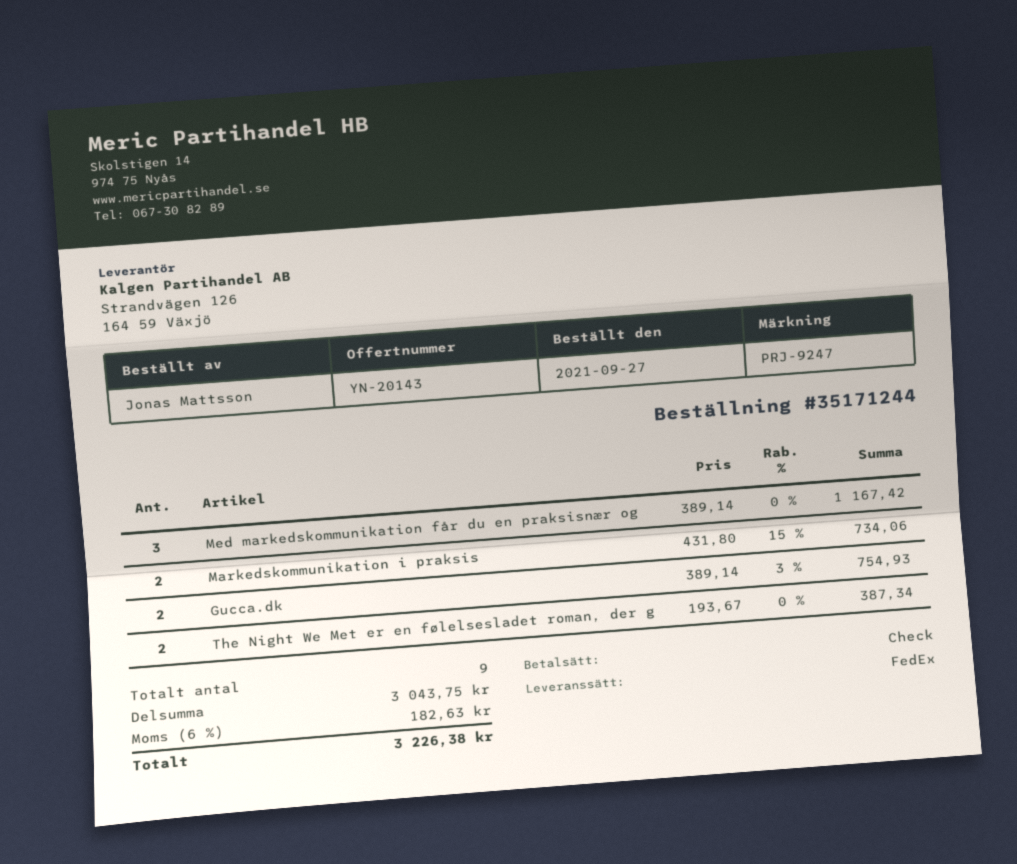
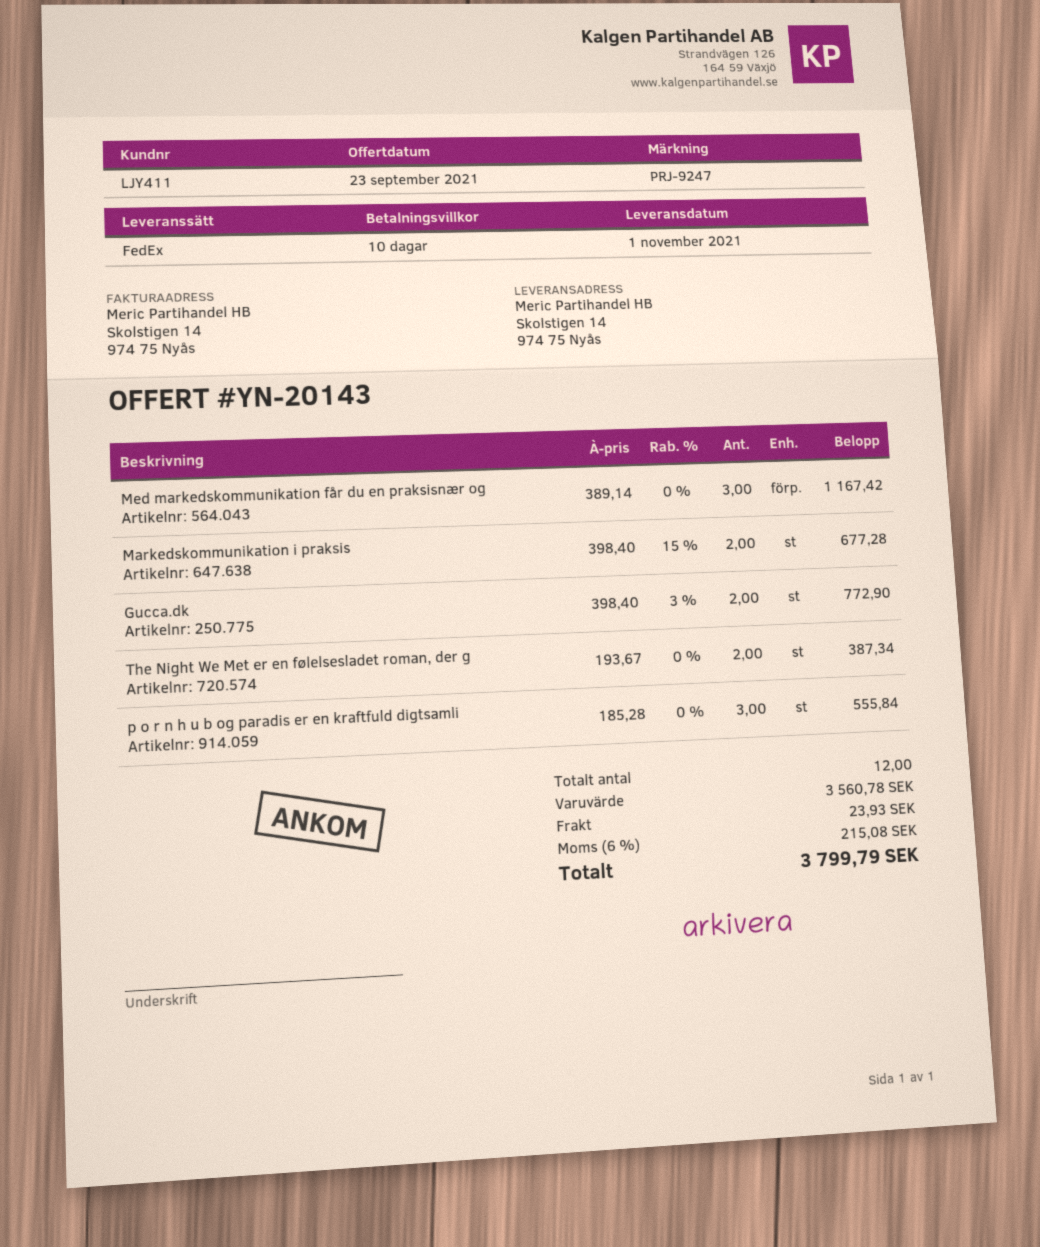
Markedskommunikation i praksis: 2 x 431.80 - 15% = 734.06 -> 2 x 398.40 - 15% = 677.28
Gucca.dk: 2 x 389.14 - 3% = 754.93 -> 2 x 398.40 - 3% = 772.90
p o r n h u b og paradis er en kraftfuld digtsamli: none -> 3 x 185.28 = 555.84
total quantity: 9 -> 12
subtotal: 3043.75 -> 3560.78
shipping: none -> 23.93
tax: 6% = 182.63 -> 6% = 215.08
total: 3226.38 -> 3799.79

